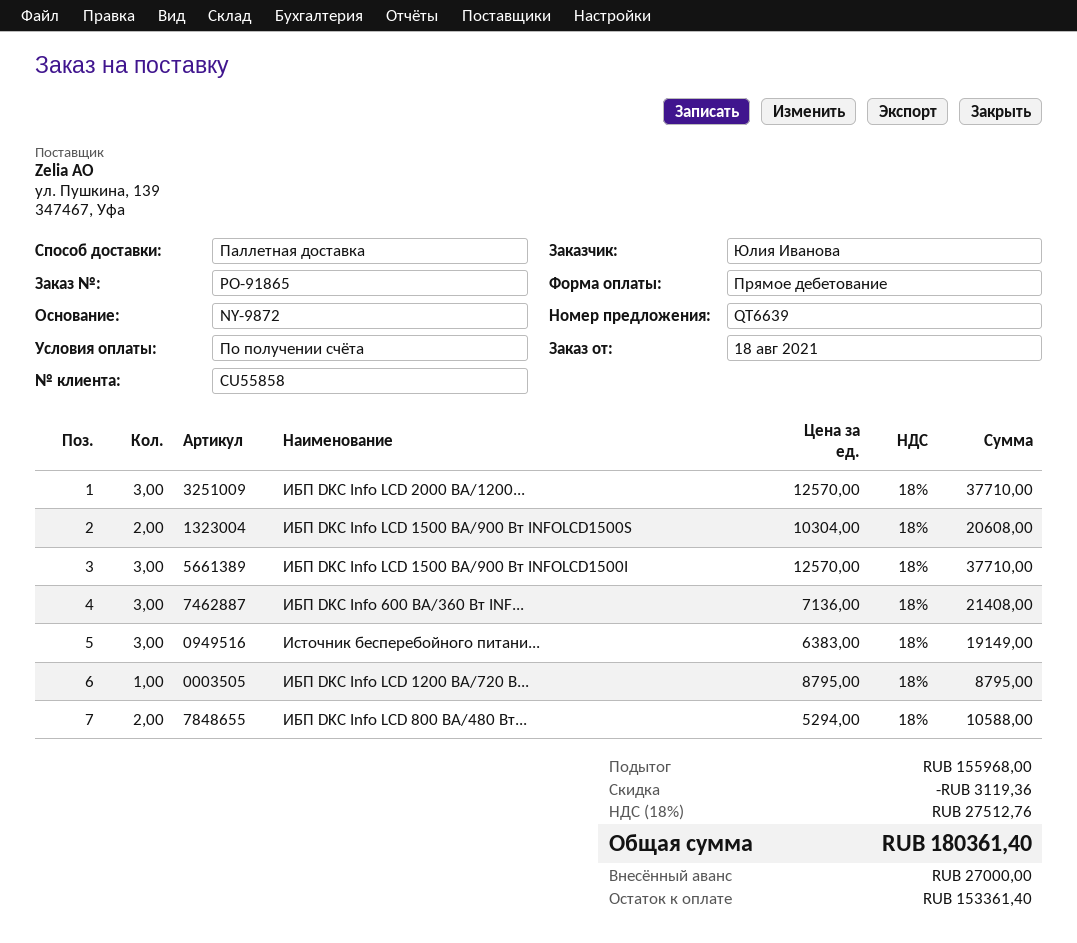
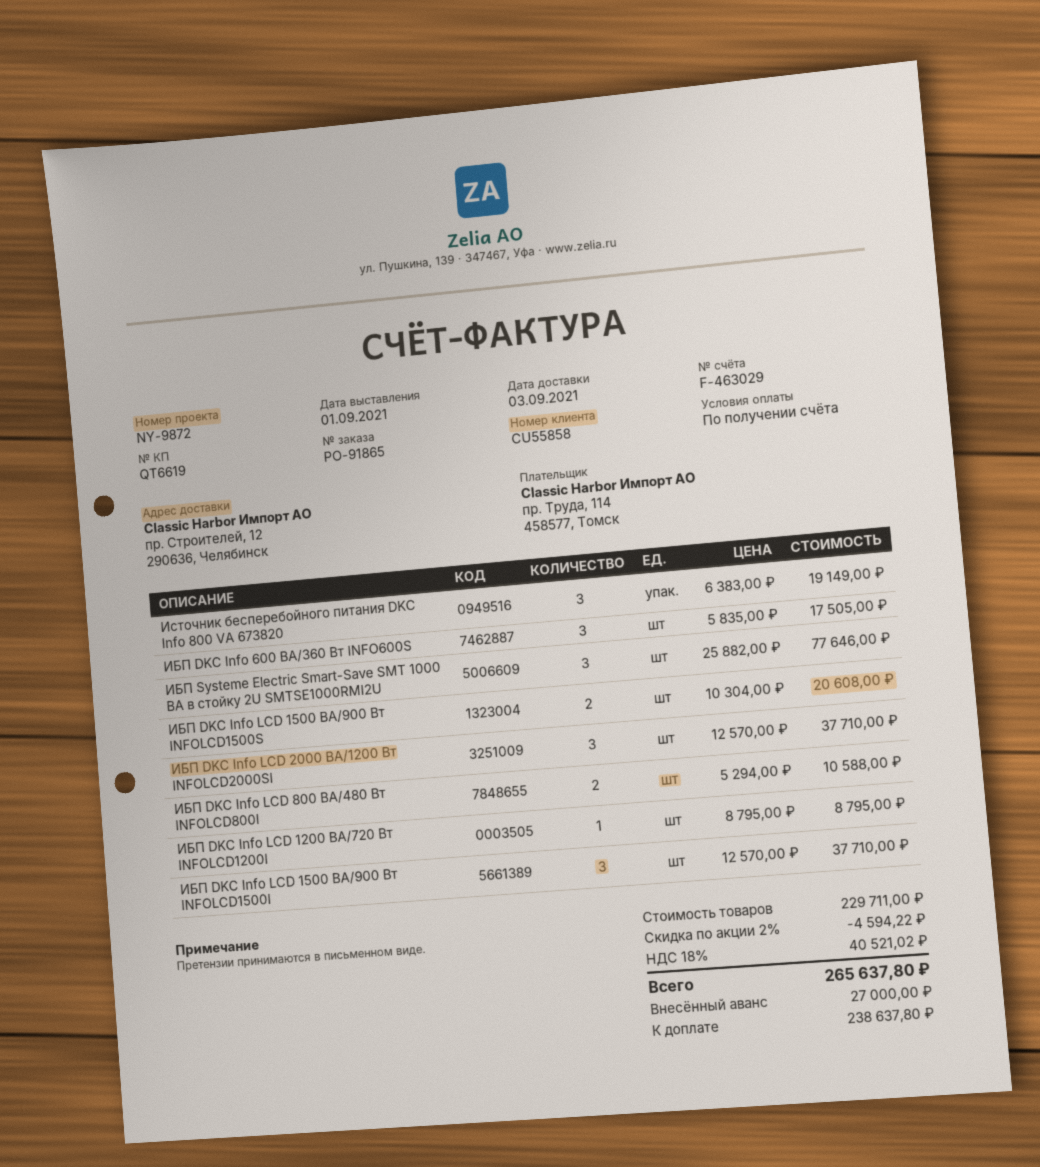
quote number: QT6639 -> QT6619
ИБП DKC Info 600 ВА/360 Вт INF...: 3 x 7136.00 = 21408.00 -> 3 x 5835.00 = 17505.00
ИБП Systeme Electric Smart-Save SMT 1000 ВА в стойку 2U SMTSE1000RMI2U: none -> 3 x 25882.00 = 77646.00
subtotal: 155968.00 -> 229711.00
discount: 3119.36 -> 4594.22
tax: 18% = 27512.76 -> 18% = 40521.02
total: 180361.40 -> 265637.80
balance: 153361.40 -> 238637.80

